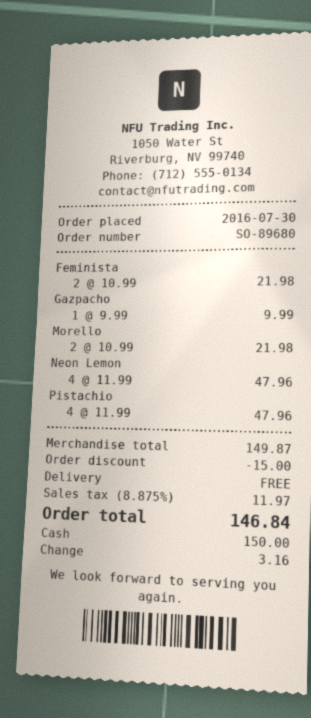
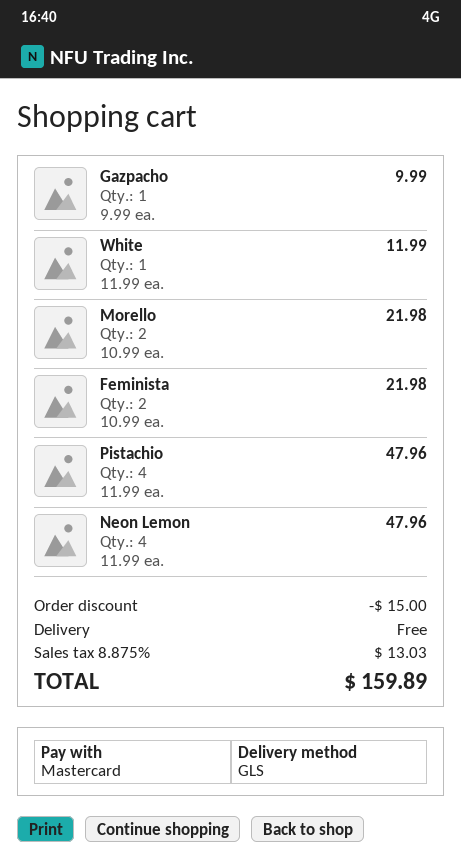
payment method: cash -> Mastercard
White: none -> 1 x 11.99 = 11.99
tax: 8.875% = 11.97 -> 8.875% = 13.03
total: 146.84 -> 159.89

